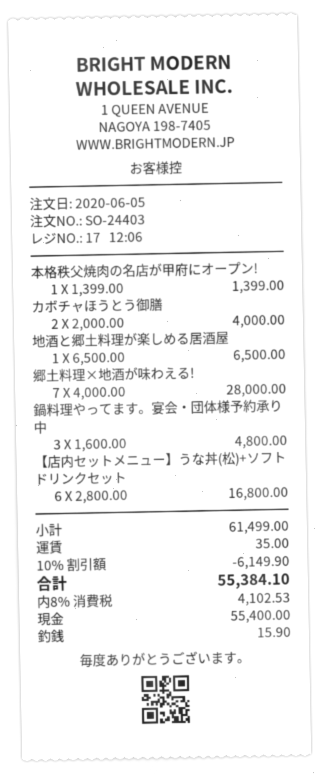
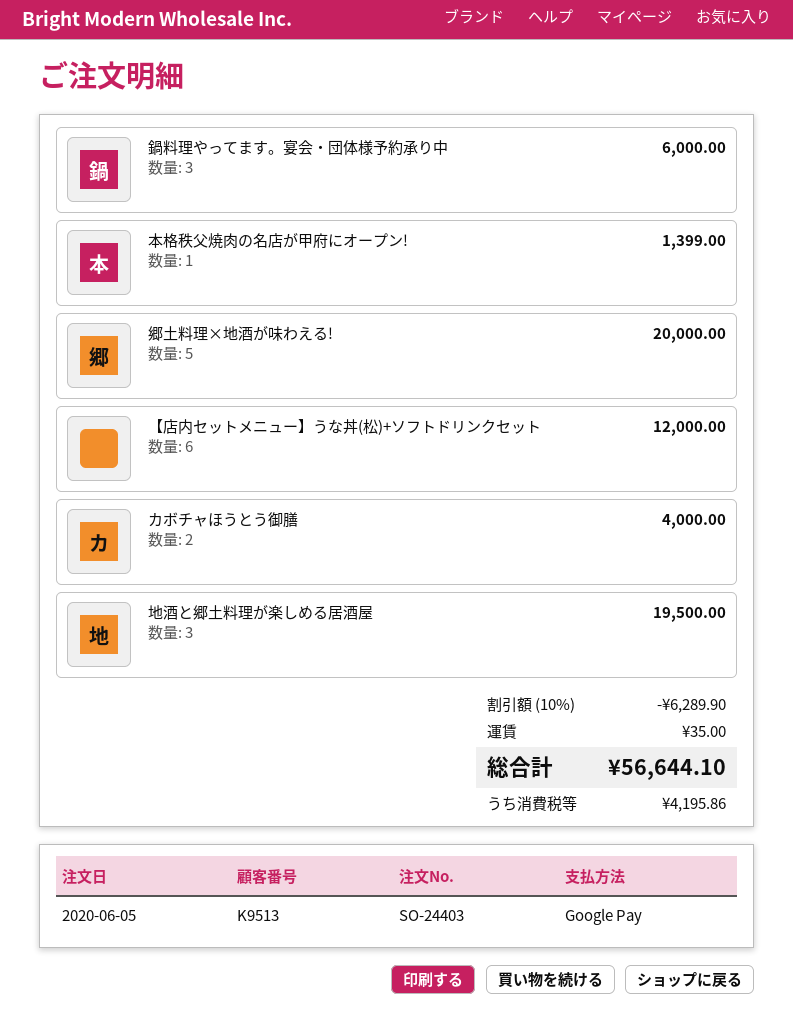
payment method: cash -> Google Pay
地酒と郷土料理が楽しめる居酒屋: 1 for 6500.00 -> 3 for 19500.00
郷土料理×地酒が味わえる!: 7 for 28000.00 -> 5 for 20000.00
鍋料理やってます。宴会・団体様予約承り中: 3 for 4800.00 -> 3 for 6000.00
【店内セットメニュー】うな丼(松)+ソフトドリンクセット: 6 for 16800.00 -> 6 for 12000.00
discount: 10% = 6149.90 -> 10% = 6289.90
tax: 4102.53 -> 4195.86
total: 55384.10 -> 56644.10

